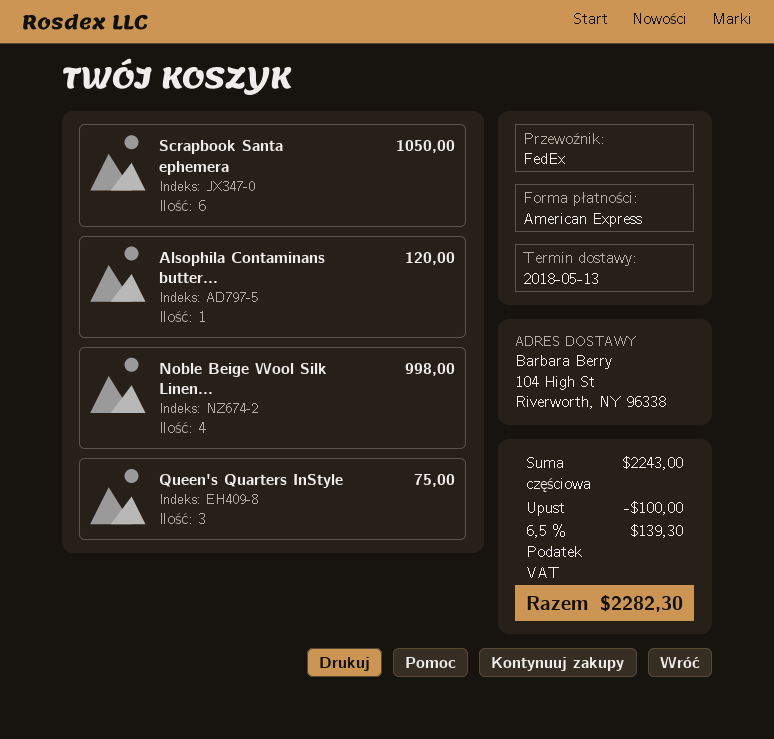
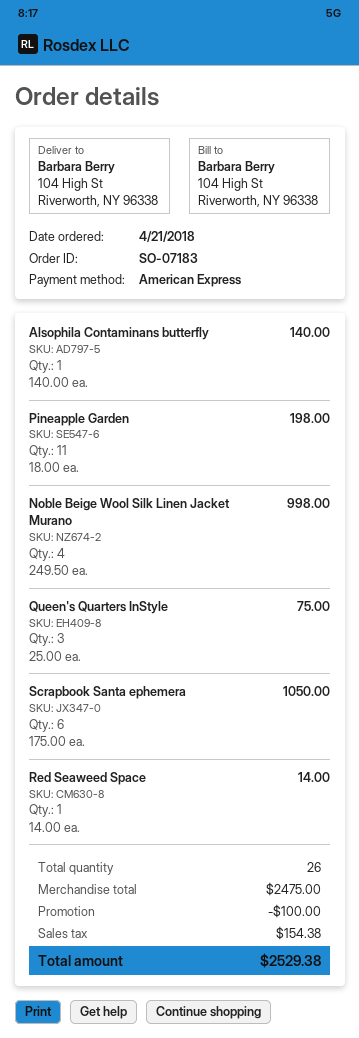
Alsophila Contaminans butter...: 1 for 120.00 -> 1 for 140.00
Pineapple Garden: none -> 11 for 198.00
Red Seaweed Space: none -> 1 for 14.00
subtotal: 2243.00 -> 2475.00
tax: 139.30 -> 154.38
total: 2282.30 -> 2529.38

